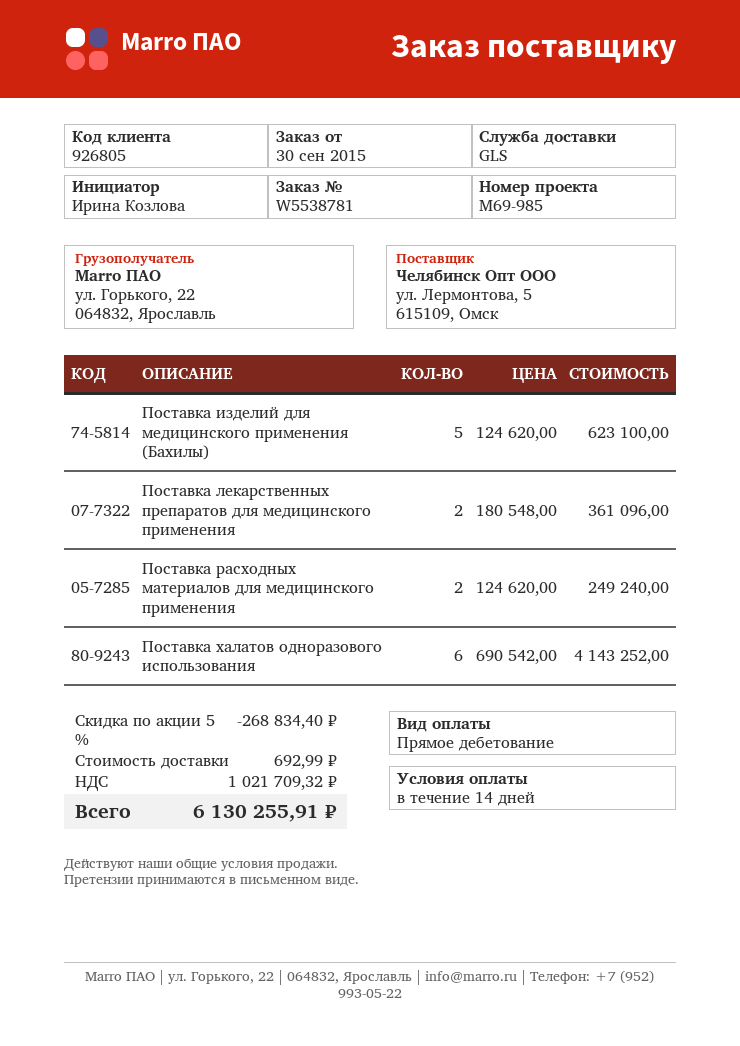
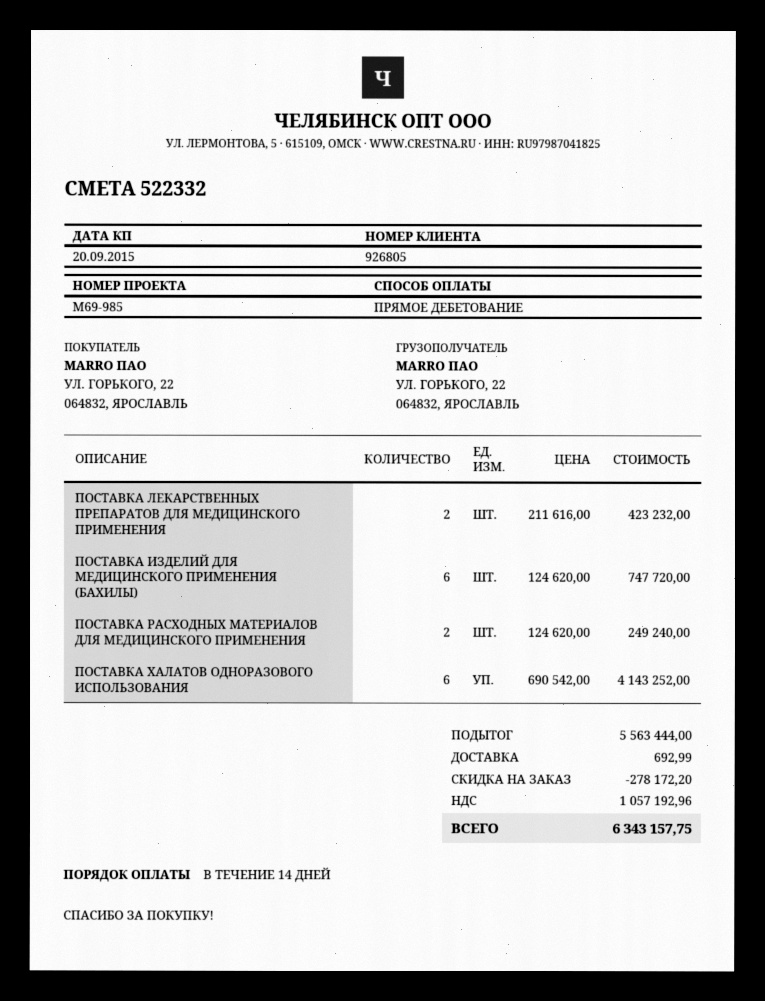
Поставка изделий для медицинского применения (Бахилы): 5 x 124620.00 = 623100.00 -> 6 x 124620.00 = 747720.00
Поставка лекарственных препаратов для медицинского применения: 2 x 180548.00 = 361096.00 -> 2 x 211616.00 = 423232.00
discount: 268834.40 -> 278172.20
tax: 1021709.32 -> 1057192.96
total: 6130255.91 -> 6343157.75

